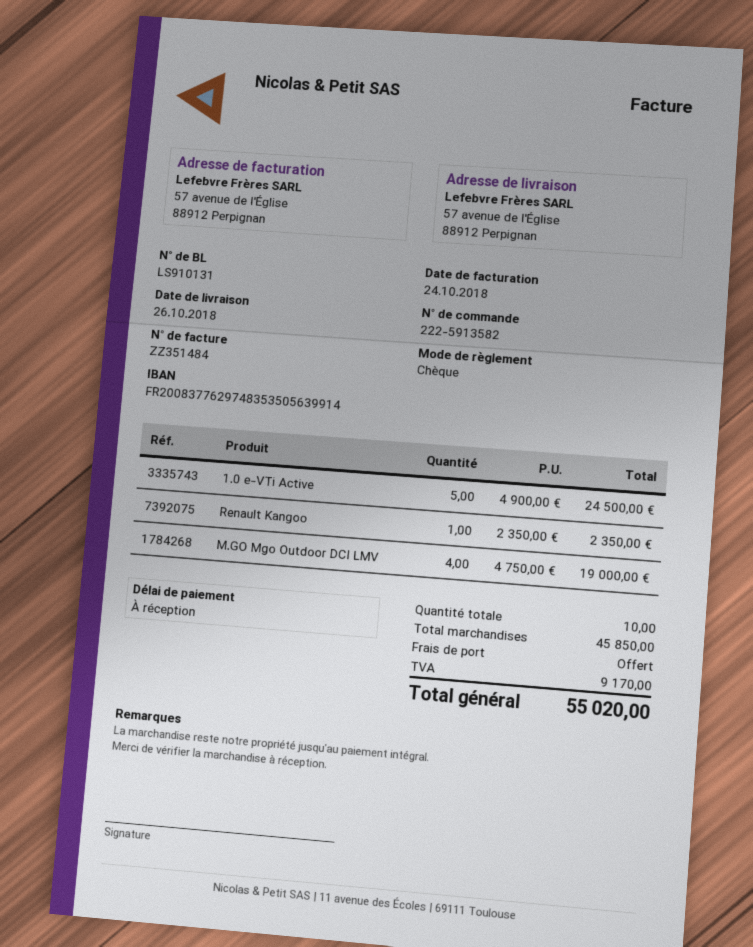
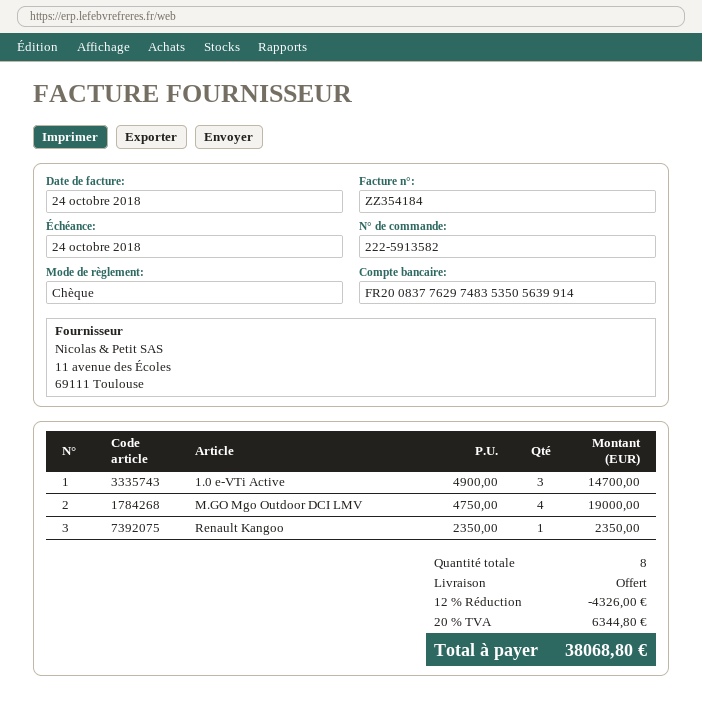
invoice number: ZZ351484 -> ZZ354184
1.0 e-VTi Active: 5 x 4900.00 = 24500.00 -> 3 x 4900.00 = 14700.00
total quantity: 10 -> 8
discount: none -> 12% = 4326.00
tax: 9170.00 -> 6344.80
total: 55020.00 -> 38068.80

